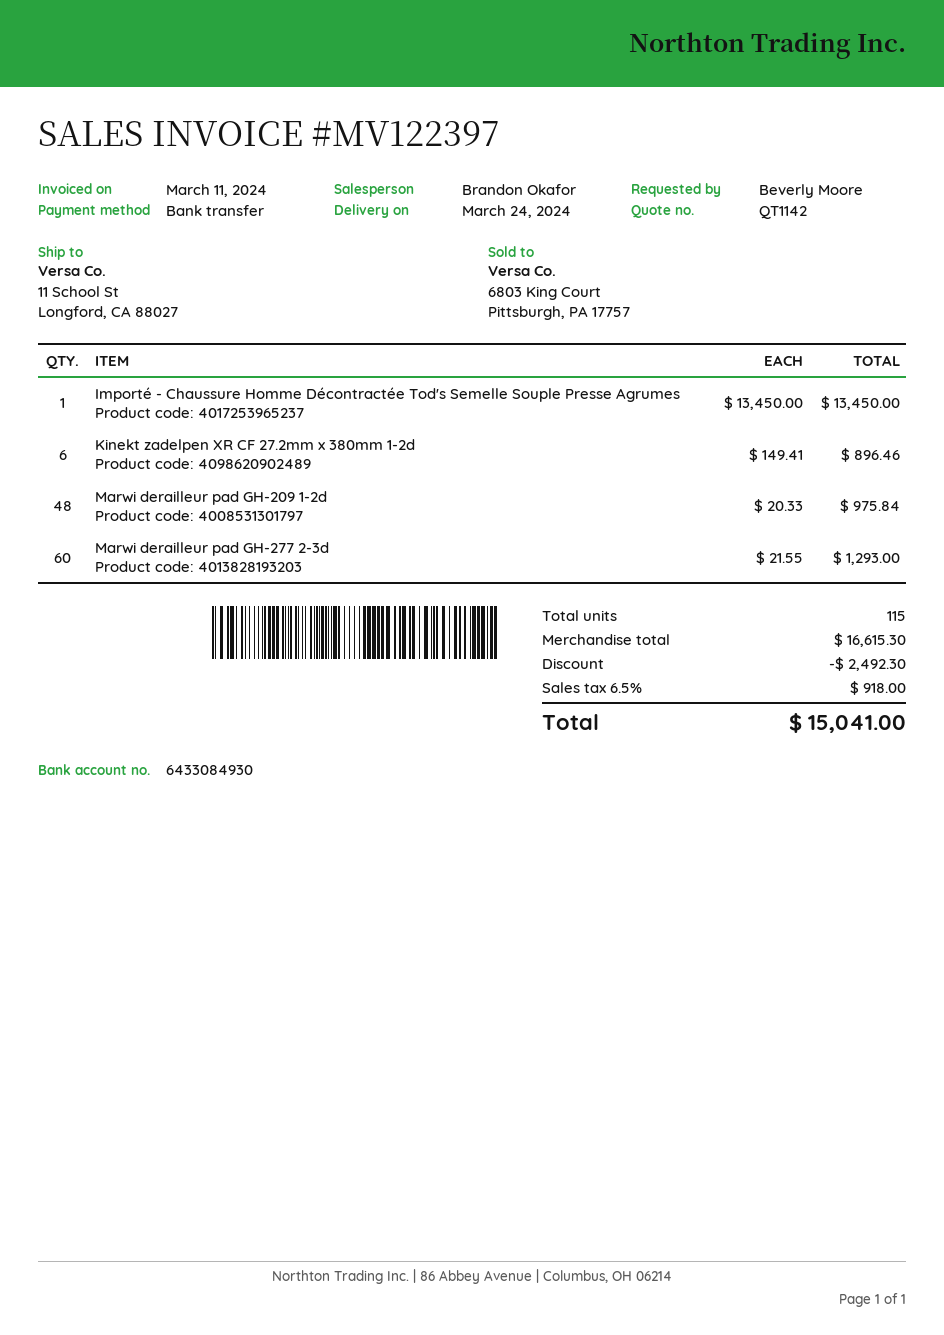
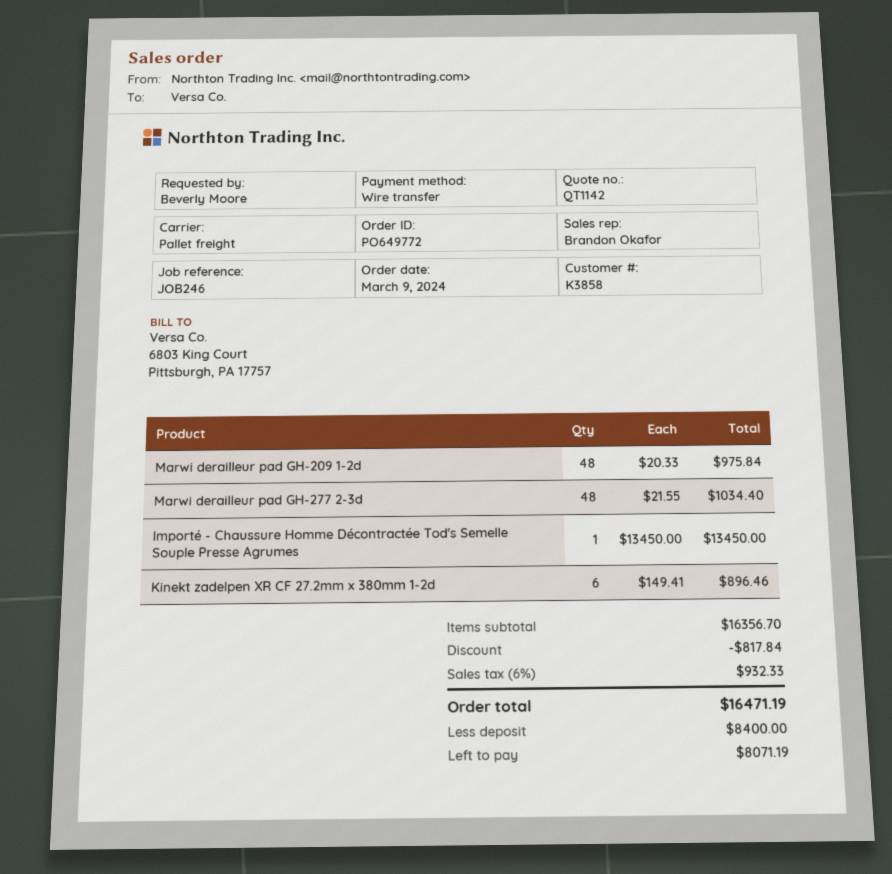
Marwi derailleur pad GH-277 2-3d: 60 x 21.55 = 1293.00 -> 48 x 21.55 = 1034.40
subtotal: 16615.30 -> 16356.70
discount: 2492.30 -> 817.84
tax: 6.5% = 918.00 -> 6% = 932.33
total: 15041.00 -> 16471.19

